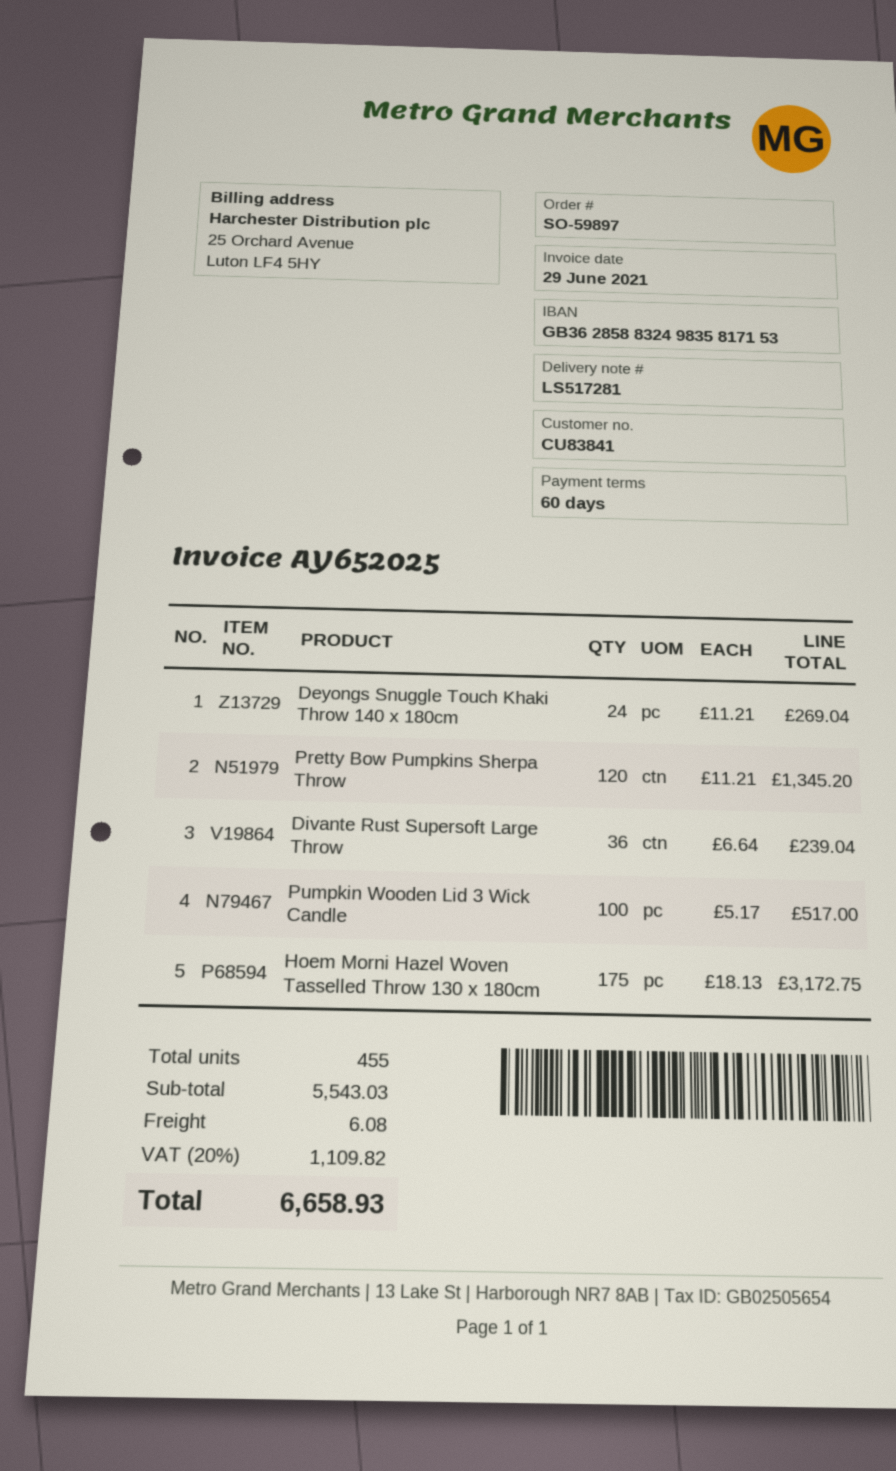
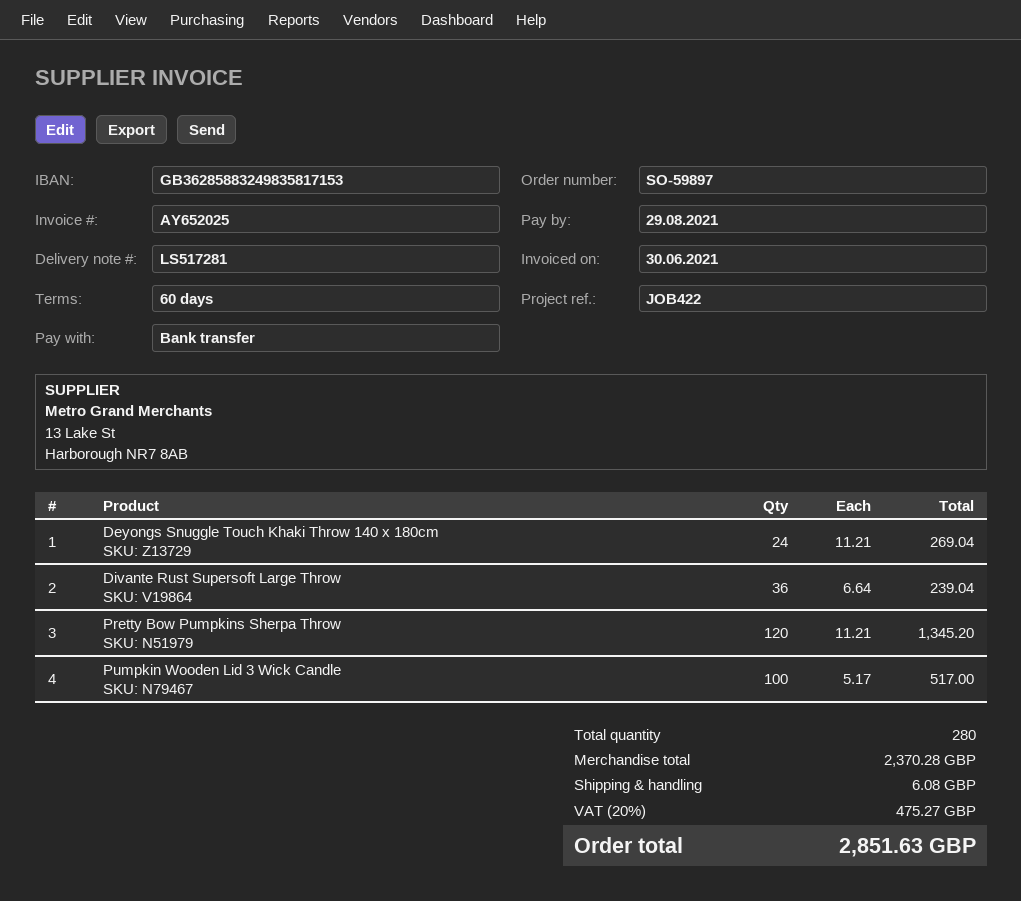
invoice date: 2021-06-29 -> 2021-06-30
Hoem Morni Hazel Woven Tasselled Throw 130 x 180cm: 175 x 18.13 = 3172.75 -> none
total quantity: 455 -> 280
subtotal: 5543.03 -> 2370.28
tax: 20% = 1109.82 -> 20% = 475.27
total: 6658.93 -> 2851.63

